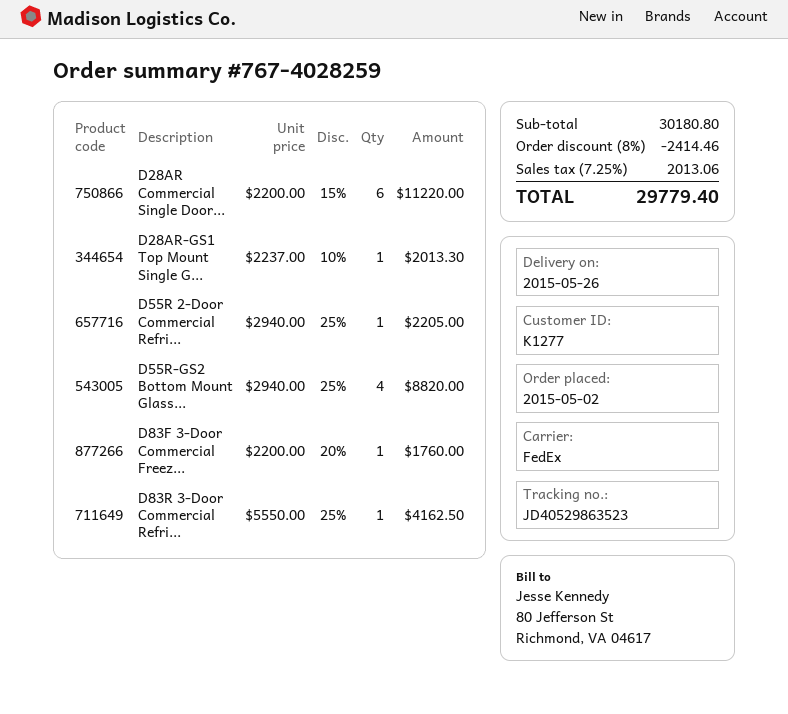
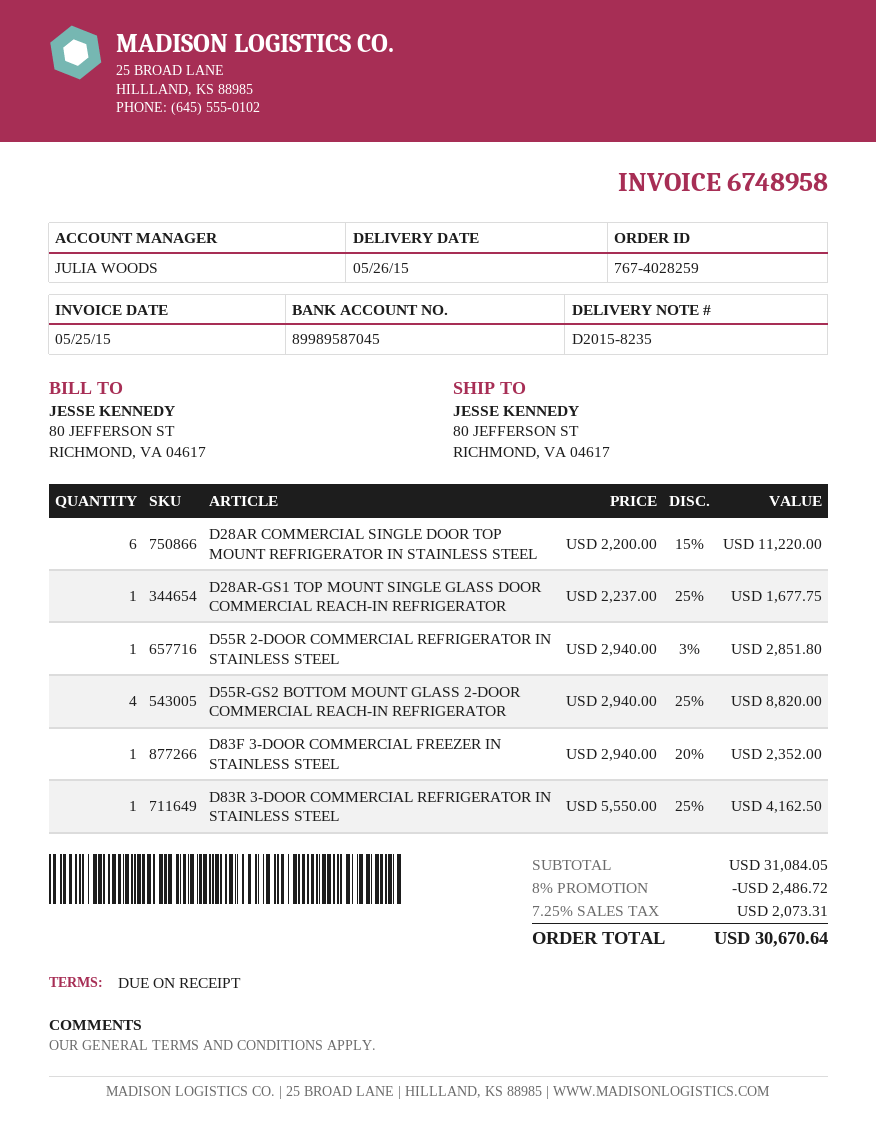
D28AR-GS1 Top Mount Single G...: 1 x 2237.00 - 10% = 2013.30 -> 1 x 2237.00 - 25% = 1677.75
D55R 2-Door Commercial Refri...: 1 x 2940.00 - 25% = 2205.00 -> 1 x 2940.00 - 3% = 2851.80
D83F 3-Door Commercial Freez...: 1 x 2200.00 - 20% = 1760.00 -> 1 x 2940.00 - 20% = 2352.00
subtotal: 30180.80 -> 31084.05
discount: 8% = 2414.46 -> 8% = 2486.72
tax: 7.25% = 2013.06 -> 7.25% = 2073.31
total: 29779.40 -> 30670.64

